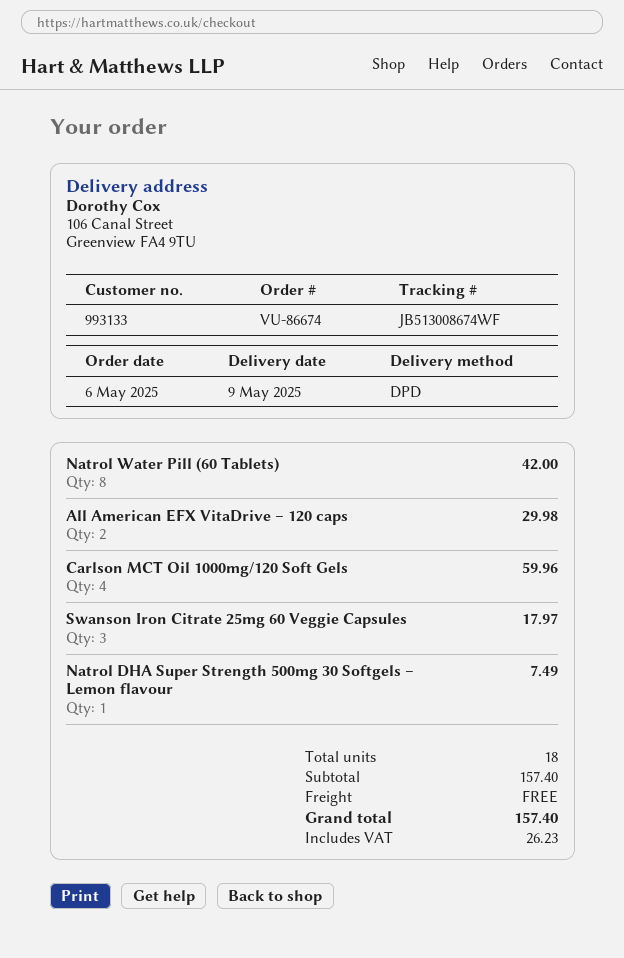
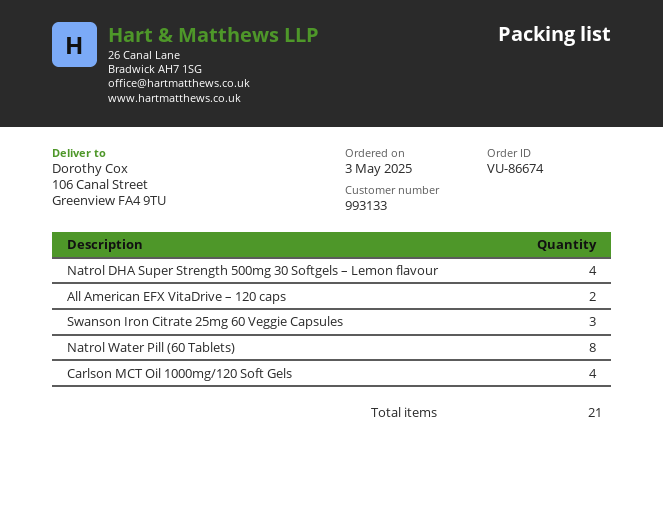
order date: 2025-05-06 -> 2025-05-03
Natrol DHA Super Strength 500mg 30 Softgels – Lemon flavour: 1 -> 4
total quantity: 18 -> 21

